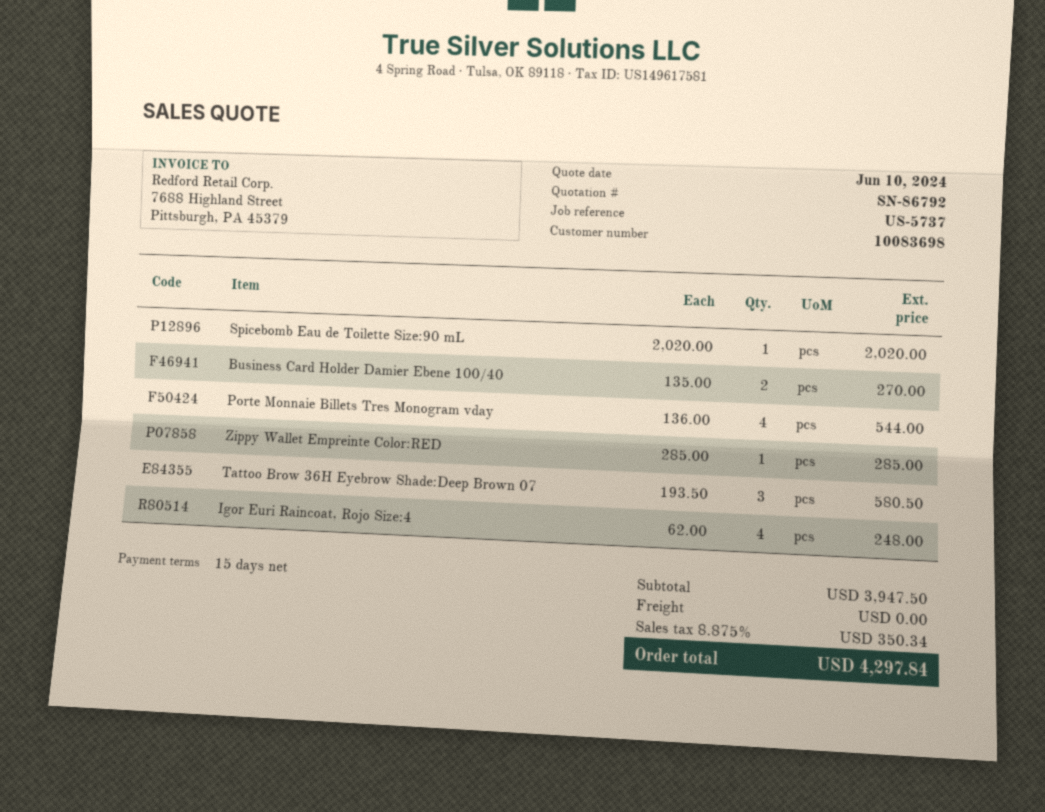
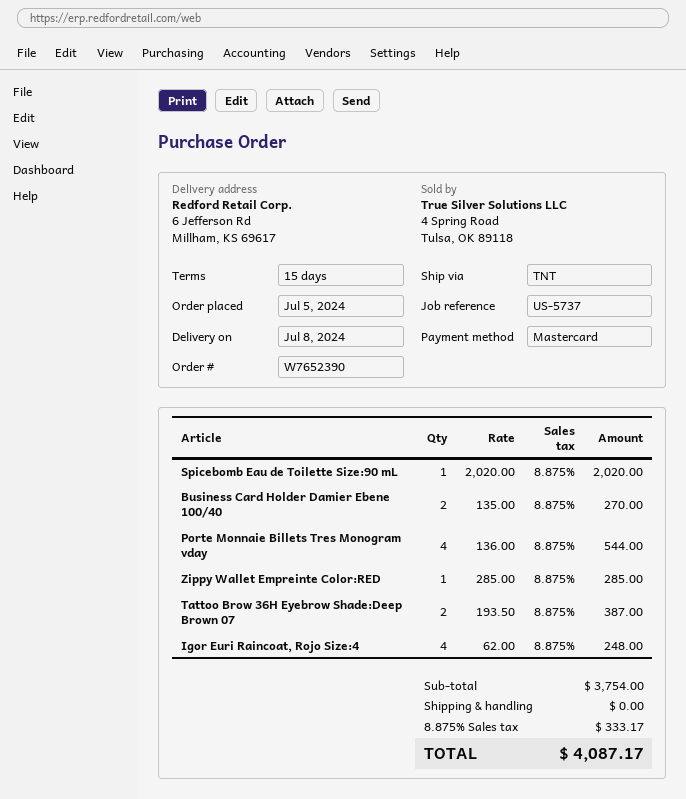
Tattoo Brow 36H Eyebrow Shade:Deep Brown 07: 3 x 193.50 = 580.50 -> 2 x 193.50 = 387.00
subtotal: 3947.50 -> 3754.00
tax: 8.875% = 350.34 -> 8.875% = 333.17
total: 4297.84 -> 4087.17

